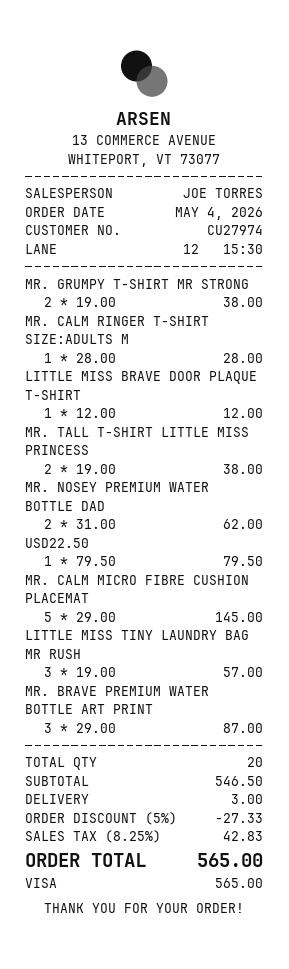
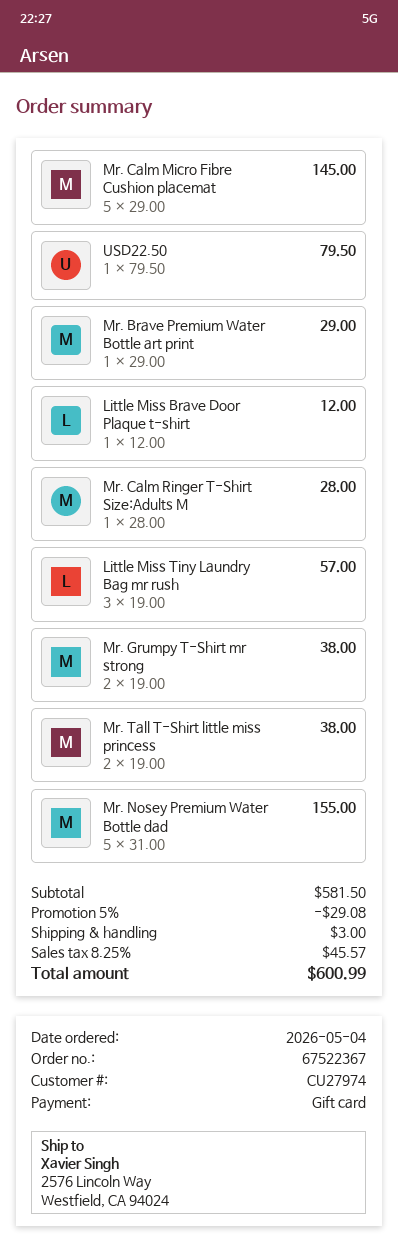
payment method: Visa -> gift card
MR. NOSEY PREMIUM WATER BOTTLE DAD: 2 x 31.00 = 62.00 -> 5 x 31.00 = 155.00
MR. BRAVE PREMIUM WATER BOTTLE ART PRINT: 3 x 29.00 = 87.00 -> 1 x 29.00 = 29.00
subtotal: 546.50 -> 581.50
discount: 5% = 27.33 -> 5% = 29.08
tax: 8.25% = 42.83 -> 8.25% = 45.57
total: 565.00 -> 600.99

